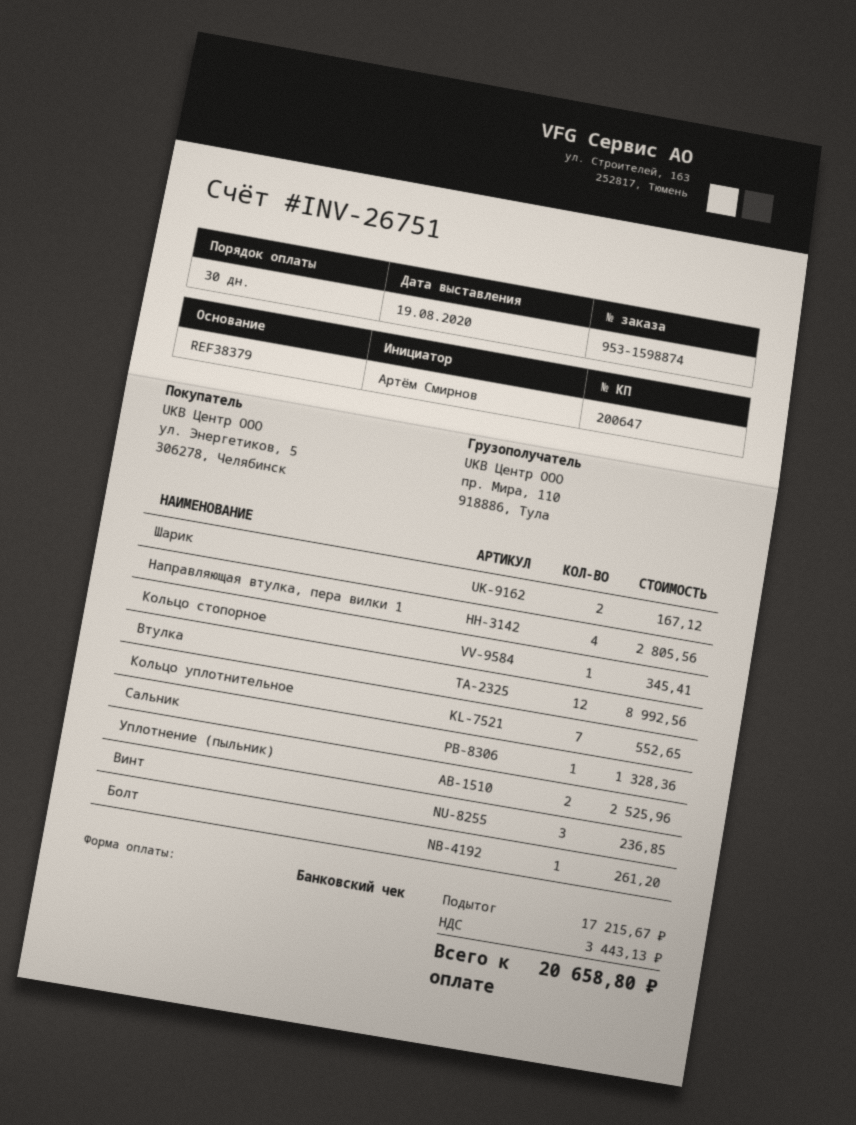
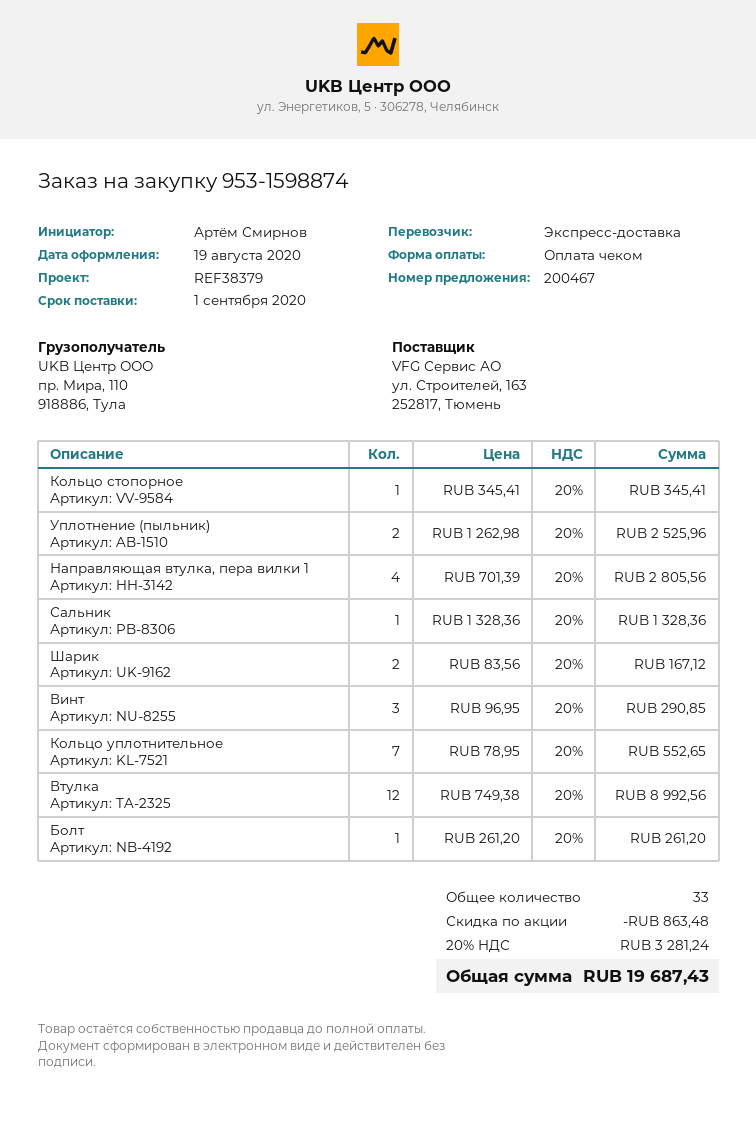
quote number: 200647 -> 200467
Винт: 3 for 236.85 -> 3 for 290.85
discount: none -> 863.48
tax: 3443.13 -> 3281.24
total: 20658.80 -> 19687.43

